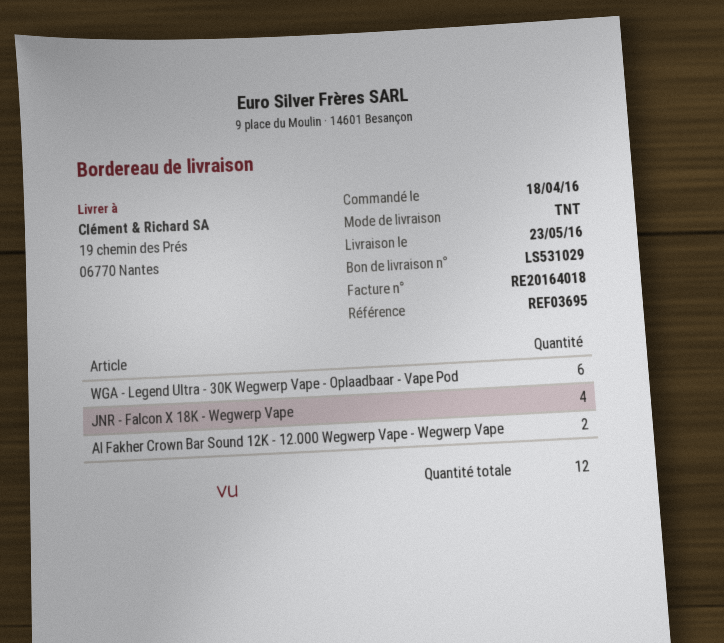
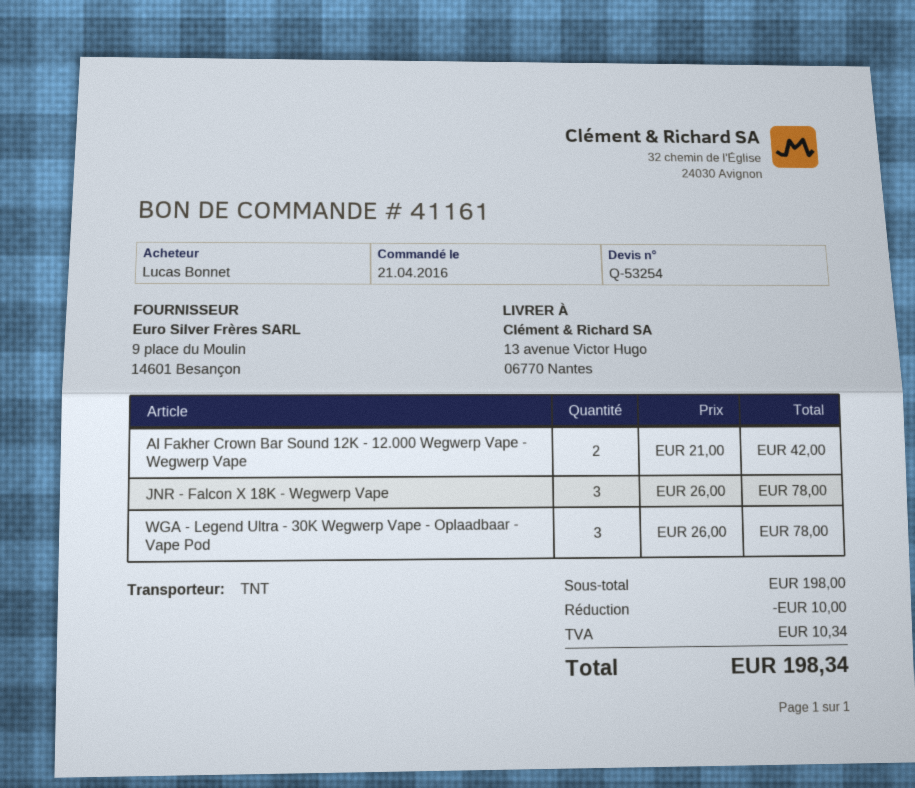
order date: 2016-04-18 -> 2016-04-21
ship to: 19 chemin des Prés, 06770 Nantes -> 13 avenue Victor Hugo, 06770 Nantes
WGA - Legend Ultra - 30K Wegwerp Vape - Oplaadbaar - Vape Pod: 6 -> 3
JNR - Falcon X 18K - Wegwerp Vape: 4 -> 3

